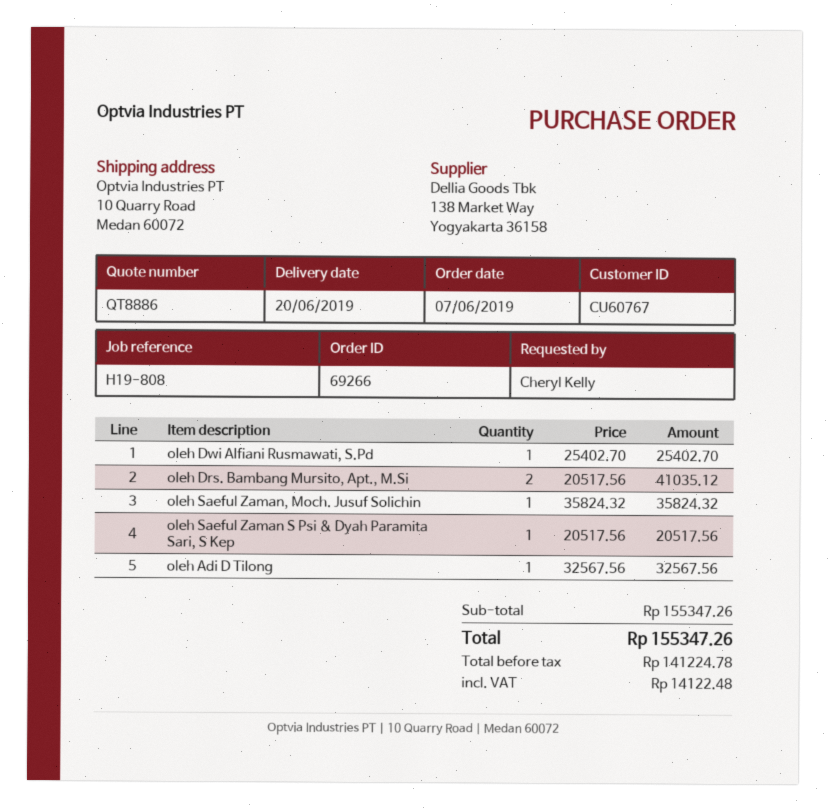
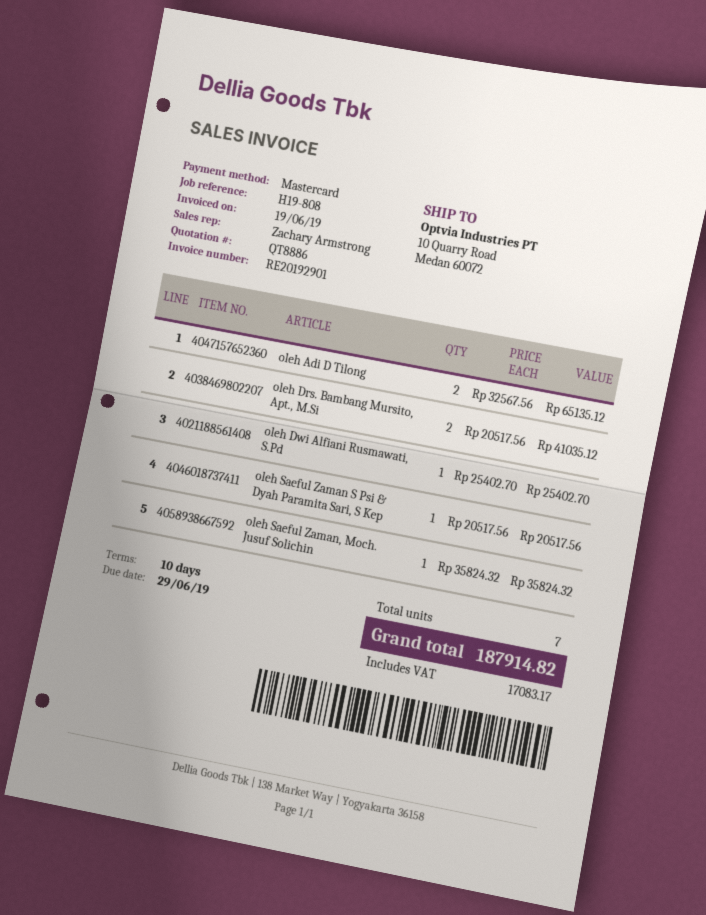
oleh Adi D Tilong: 1 x 32567.56 = 32567.56 -> 2 x 32567.56 = 65135.12
tax: 14122.48 -> 17083.17
total: 155347.26 -> 187914.82

